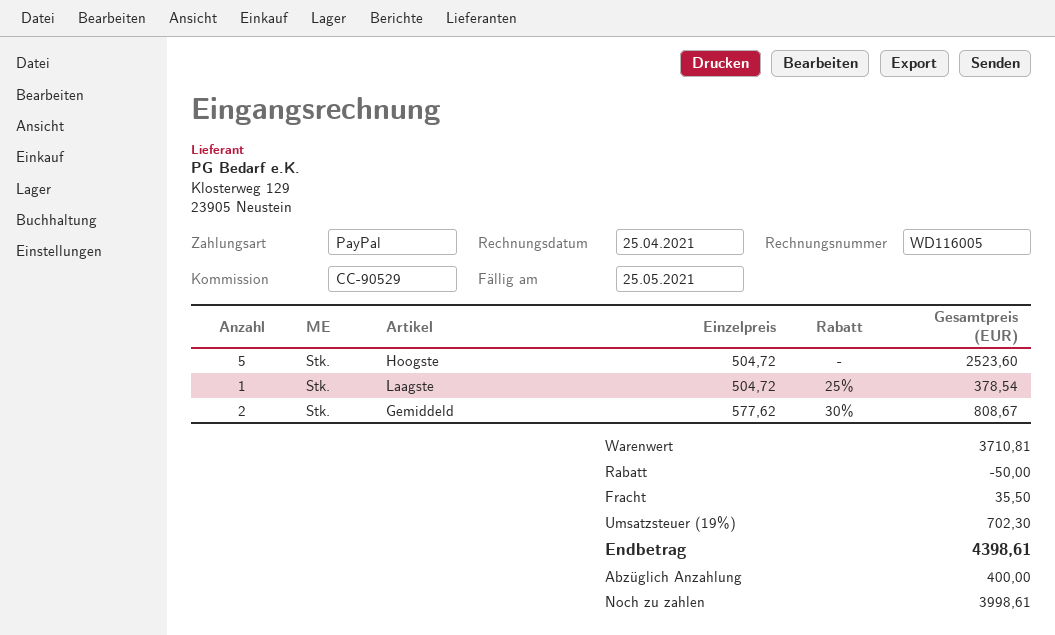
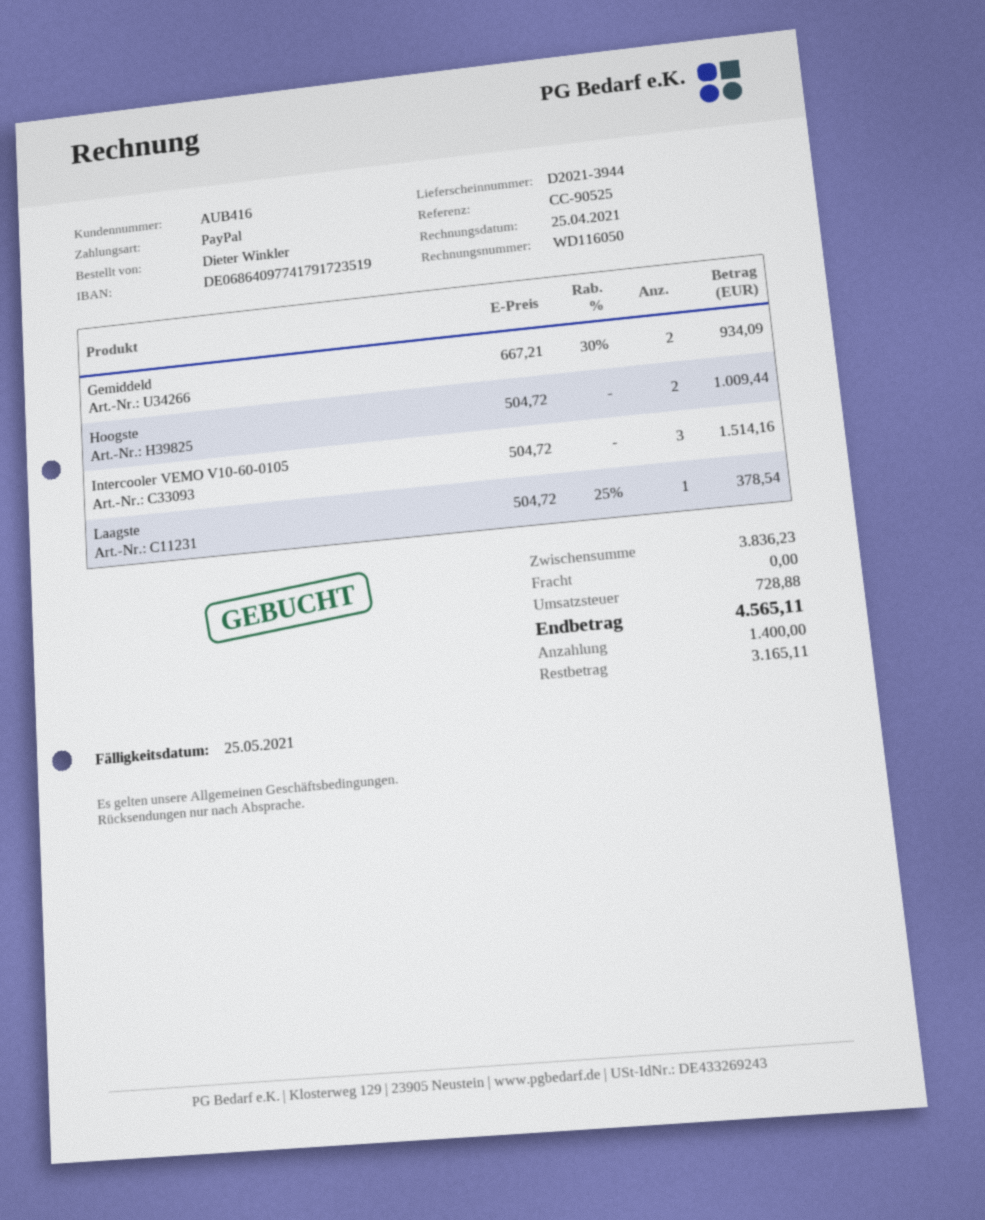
invoice number: WD116005 -> WD116050
reference: CC-90529 -> CC-90525
Hoogste: 5 x 504.72 = 2523.60 -> 2 x 504.72 = 1009.44
Gemiddeld: 2 x 577.62 - 30% = 808.67 -> 2 x 667.21 - 30% = 934.09
Intercooler VEMO V10-60-0105: none -> 3 x 504.72 = 1514.16
subtotal: 3710.81 -> 3836.23
discount: 50.00 -> none
shipping: 35.50 -> 0.00
tax: 702.30 -> 728.88
total: 4398.61 -> 4565.11
deposit: 400.00 -> 1400.00
balance: 3998.61 -> 3165.11

